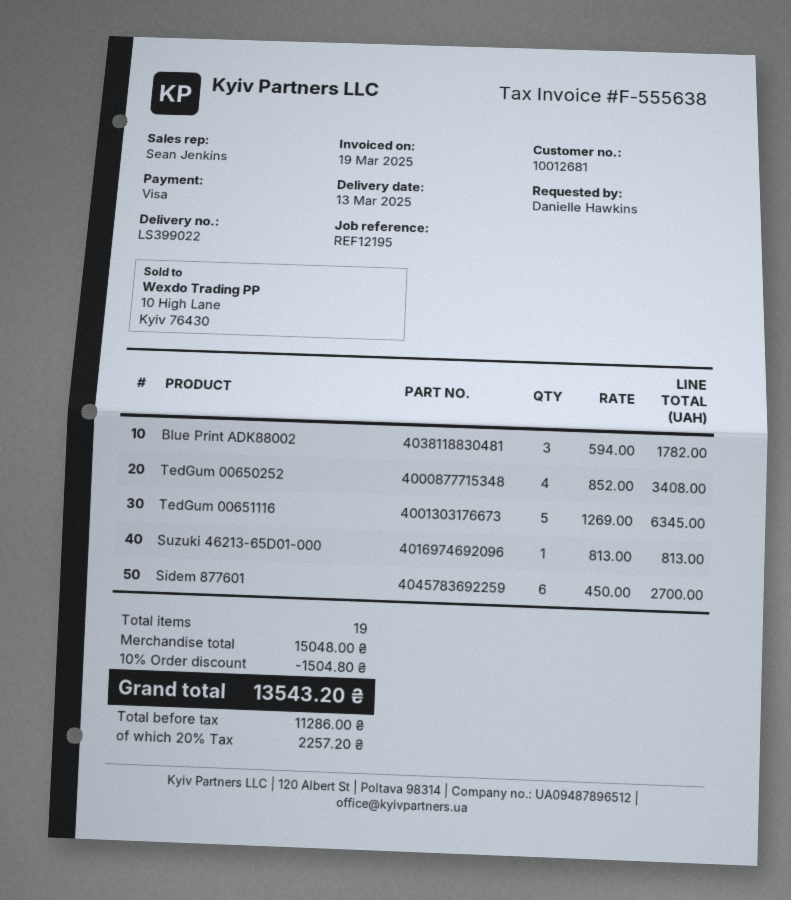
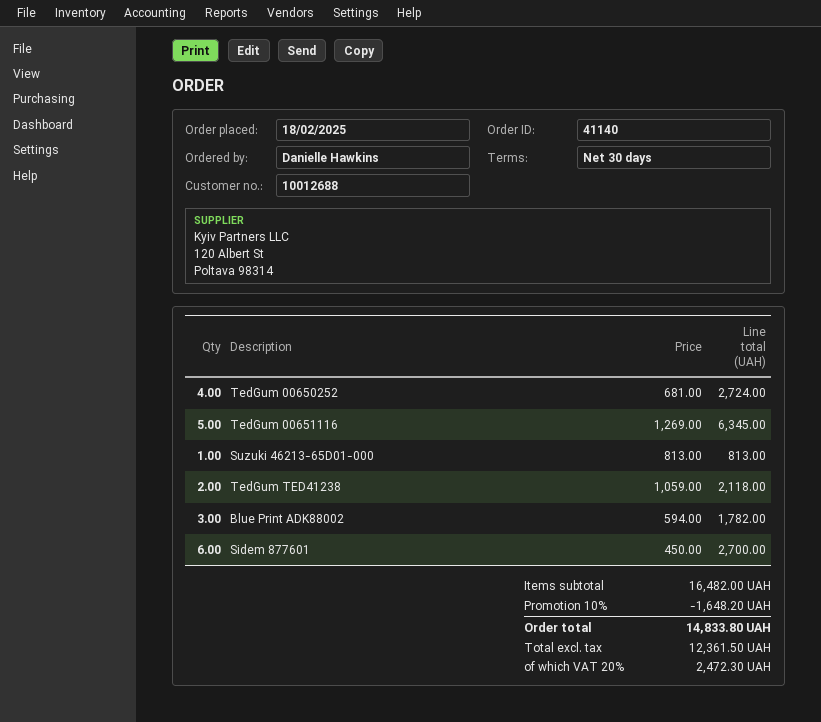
customer number: 10012681 -> 10012688
TedGum 00650252: 4 x 852.00 = 3408.00 -> 4 x 681.00 = 2724.00
TedGum TED41238: none -> 2 x 1059.00 = 2118.00
subtotal: 15048.00 -> 16482.00
discount: 10% = 1504.80 -> 10% = 1648.20
net: 11286.00 -> 12361.50
tax: 20% = 2257.20 -> 20% = 2472.30
total: 13543.20 -> 14833.80

